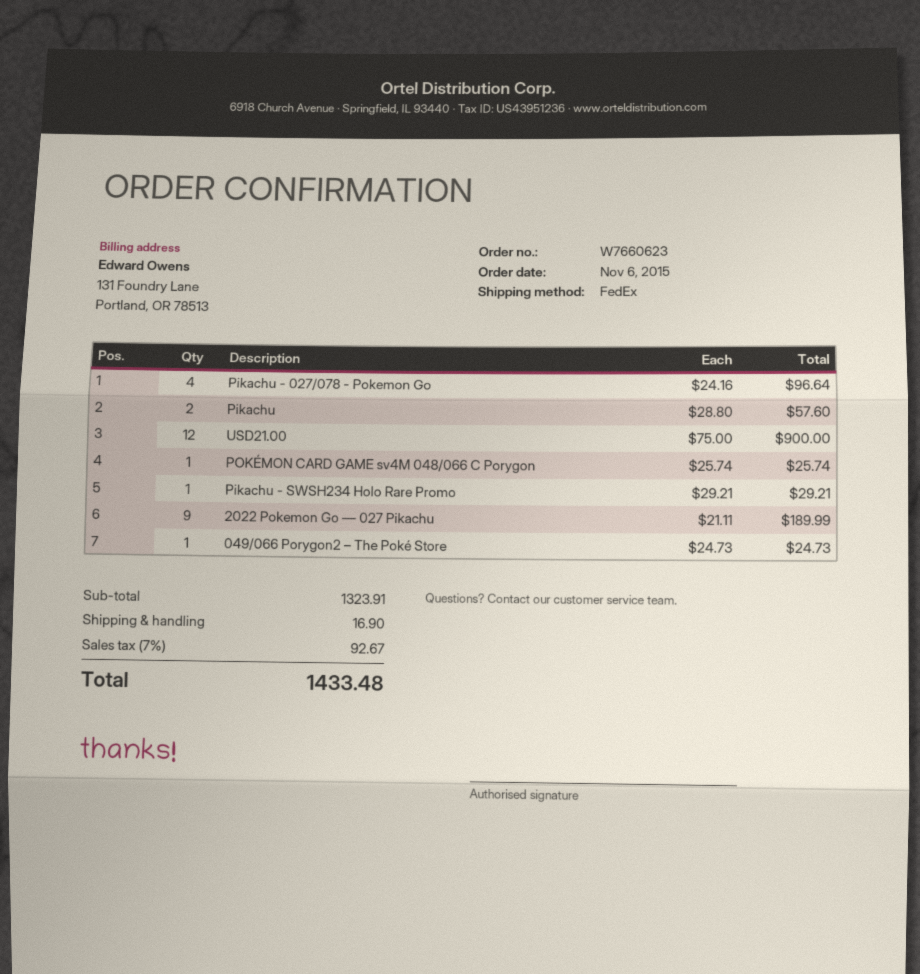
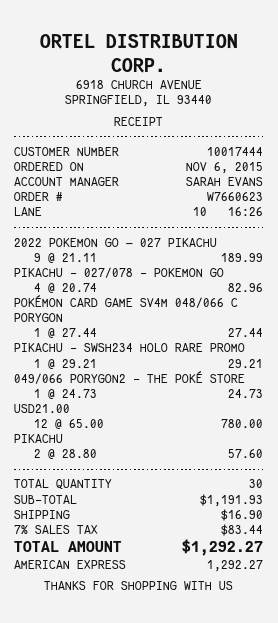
Pikachu - 027/078 - Pokemon Go: 4 x 24.16 = 96.64 -> 4 x 20.74 = 82.96
USD21.00: 12 x 75.00 = 900.00 -> 12 x 65.00 = 780.00
POKÉMON CARD GAME sv4M 048/066 C Porygon: 1 x 25.74 = 25.74 -> 1 x 27.44 = 27.44
subtotal: 1323.91 -> 1191.93
tax: 7% = 92.67 -> 7% = 83.44
total: 1433.48 -> 1292.27

